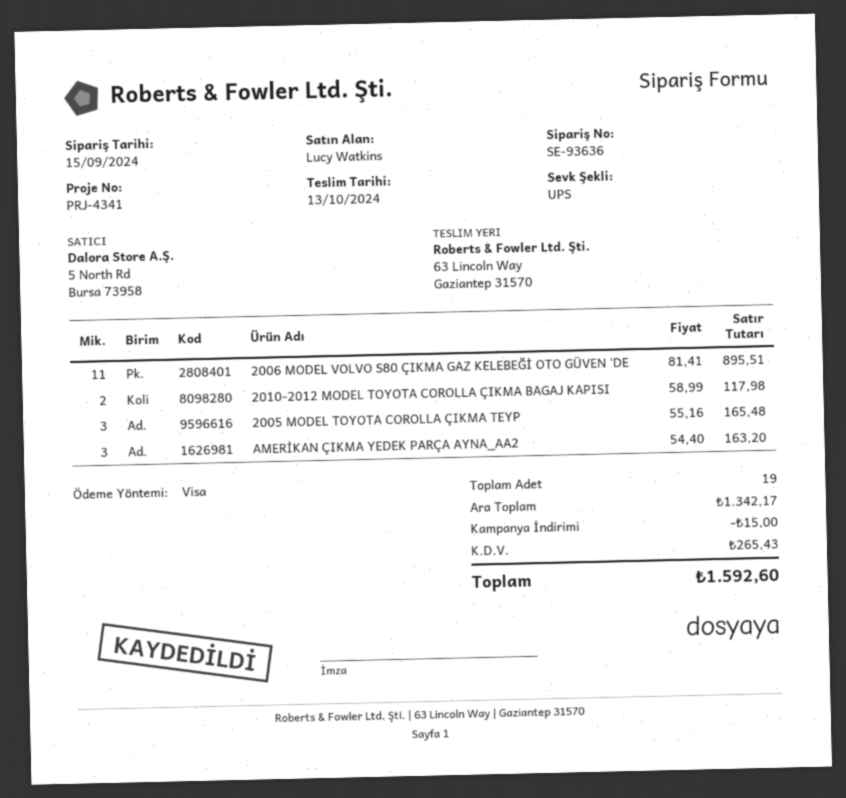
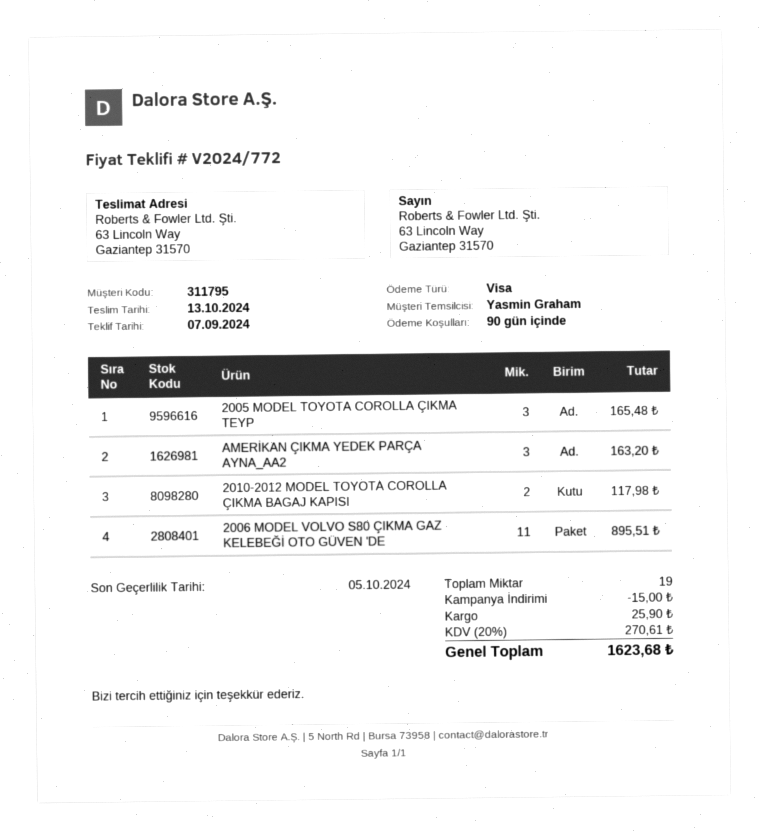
shipping: none -> 25.90
tax: 265.43 -> 270.61
total: 1592.60 -> 1623.68

